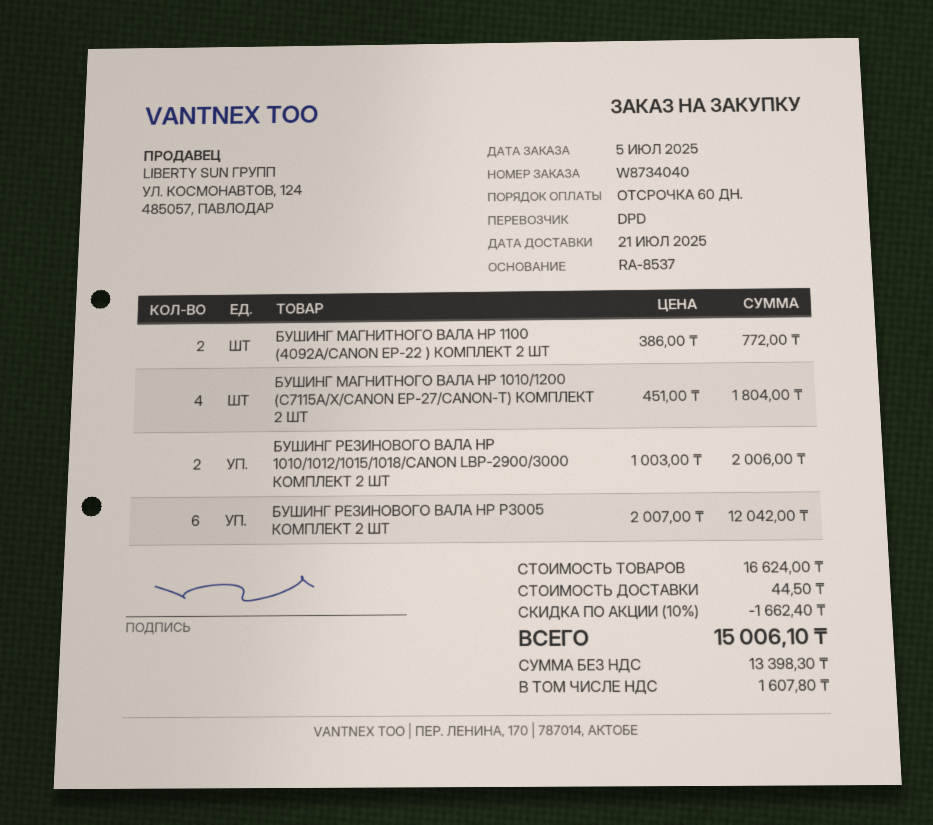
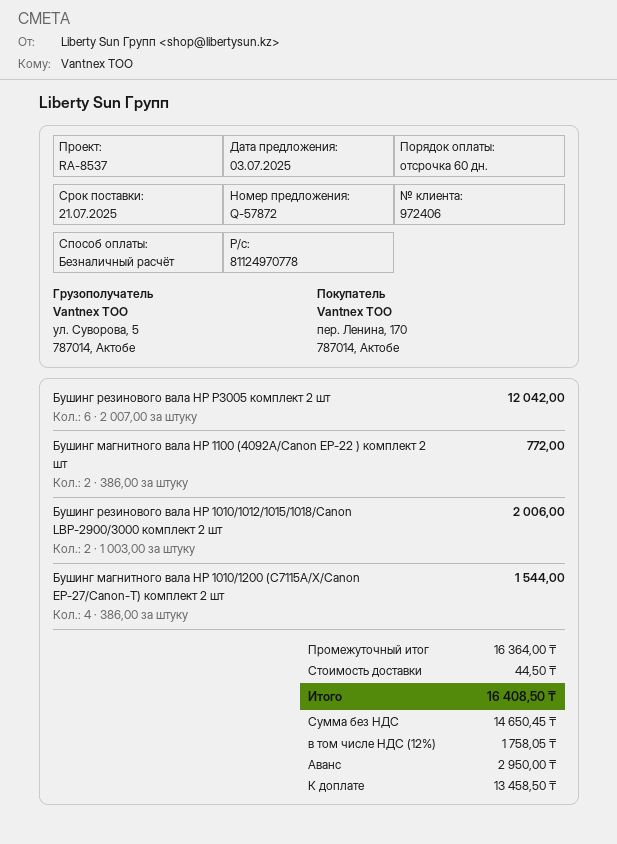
БУШИНГ МАГНИТНОГО ВАЛА HP 1010/1200 (C7115A/X/CANON EP-27/CANON-T) КОМПЛЕКТ 2 ШТ: 4 x 451.00 = 1804.00 -> 4 x 386.00 = 1544.00
subtotal: 16624.00 -> 16364.00
discount: 10% = 1662.40 -> none
net: 13398.30 -> 14650.45
tax: 1607.80 -> 1758.05
total: 15006.10 -> 16408.50

